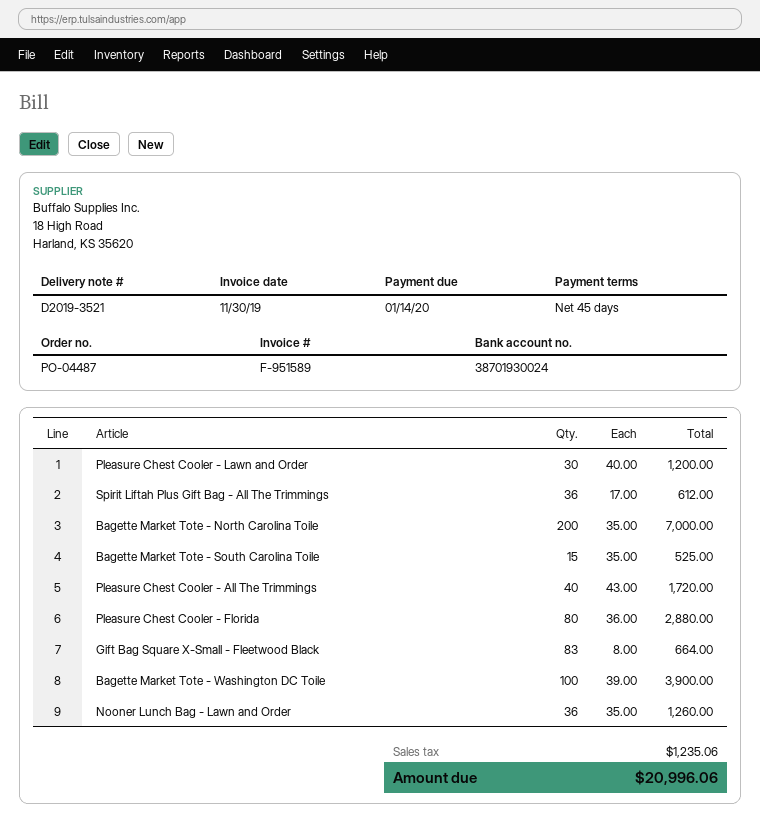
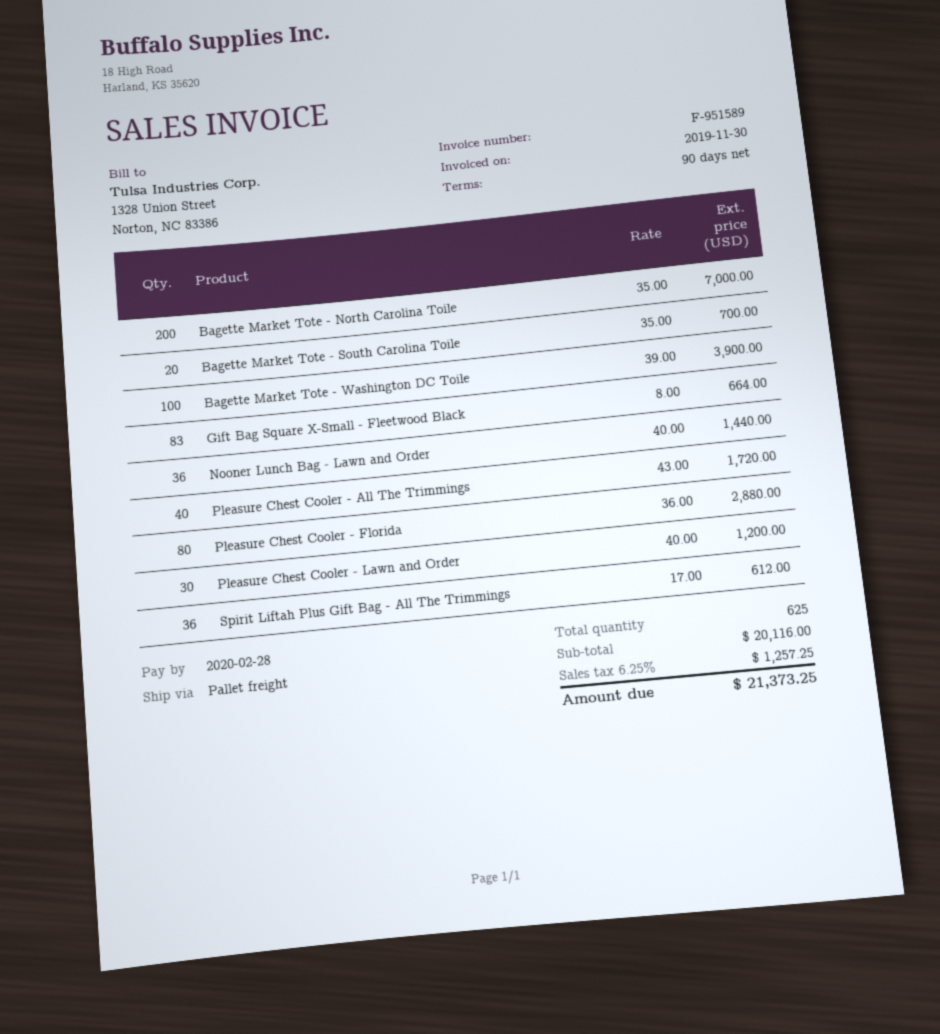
payment terms: 45 days -> 90 days
due date: 2020-01-14 -> 2020-02-28
Bagette Market Tote - South Carolina Toile: 15 x 35.00 = 525.00 -> 20 x 35.00 = 700.00
Nooner Lunch Bag - Lawn and Order: 36 x 35.00 = 1260.00 -> 36 x 40.00 = 1440.00
tax: 1235.06 -> 1257.25
total: 20996.06 -> 21373.25

